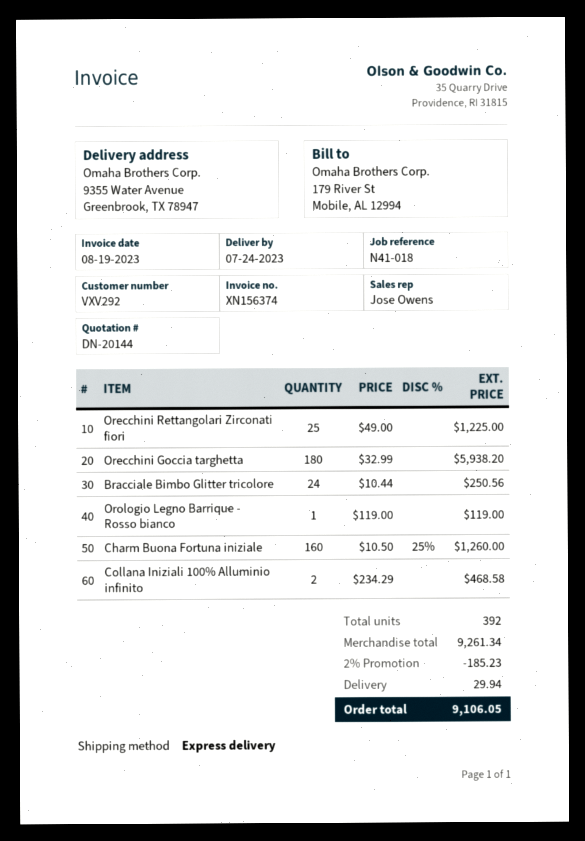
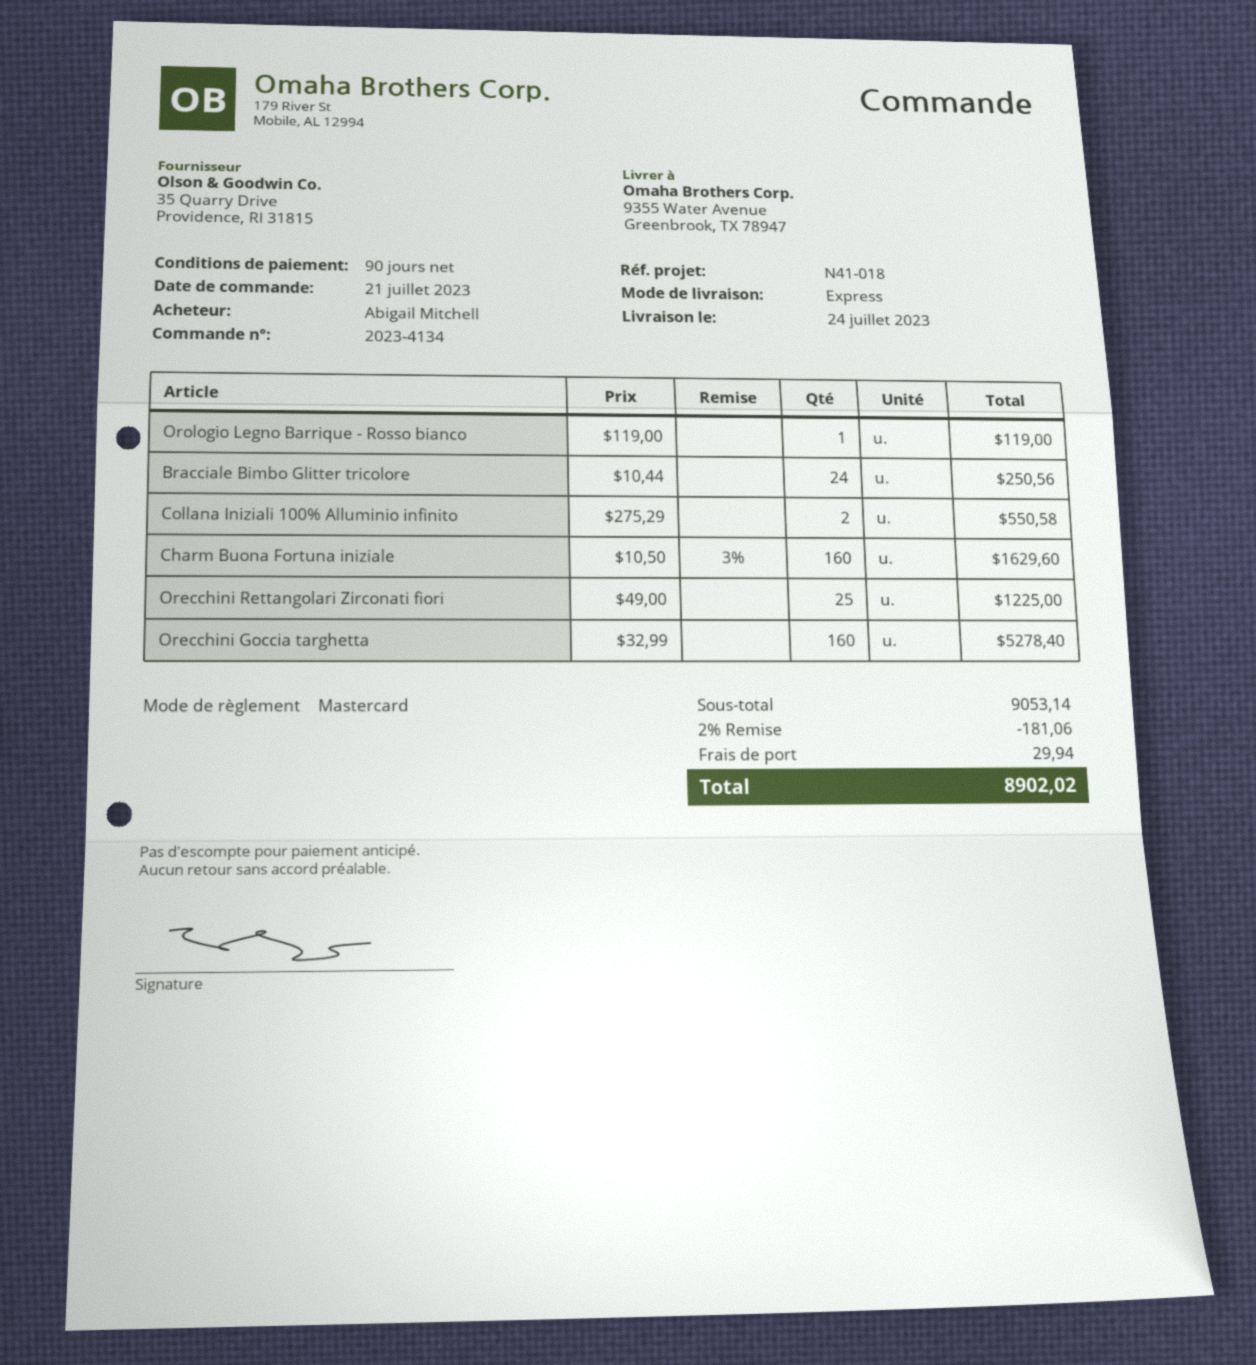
Orecchini Goccia targhetta: 180 x 32.99 = 5938.20 -> 160 x 32.99 = 5278.40
Charm Buona Fortuna iniziale: 160 x 10.50 - 25% = 1260.00 -> 160 x 10.50 - 3% = 1629.60
Collana Iniziali 100% Alluminio infinito: 2 x 234.29 = 468.58 -> 2 x 275.29 = 550.58
subtotal: 9261.34 -> 9053.14
discount: 2% = 185.23 -> 2% = 181.06
total: 9106.05 -> 8902.02

